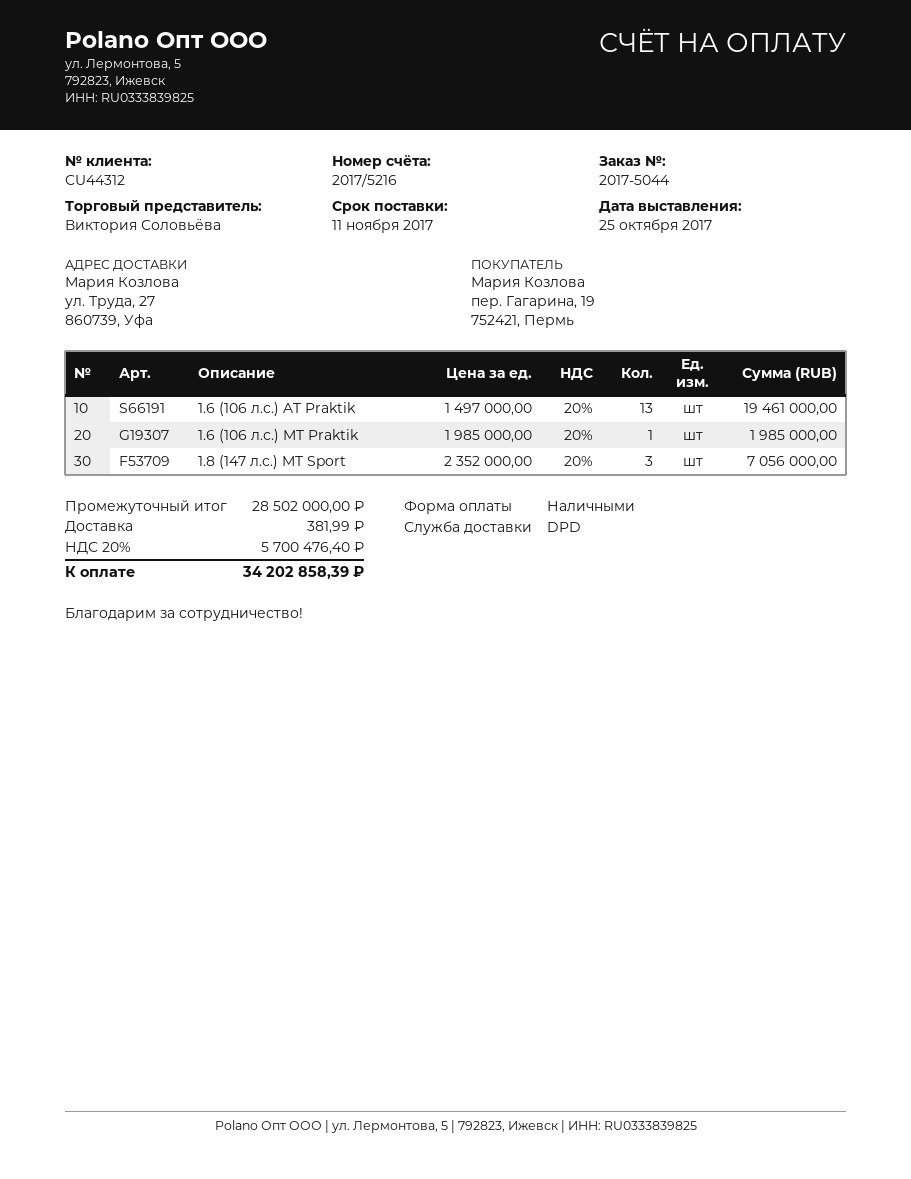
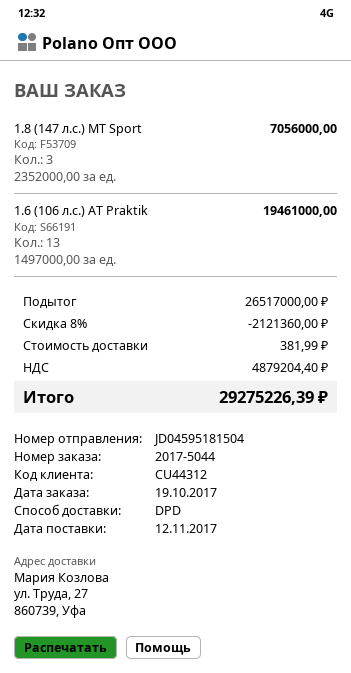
delivery date: 2017-11-11 -> 2017-11-12
1.6 (106 л.с.) MT Praktik: 1 x 1985000.00 = 1985000.00 -> none
subtotal: 28502000.00 -> 26517000.00
discount: none -> 8% = 2121360.00
tax: 5700476.40 -> 4879204.40
total: 34202858.39 -> 29275226.39

